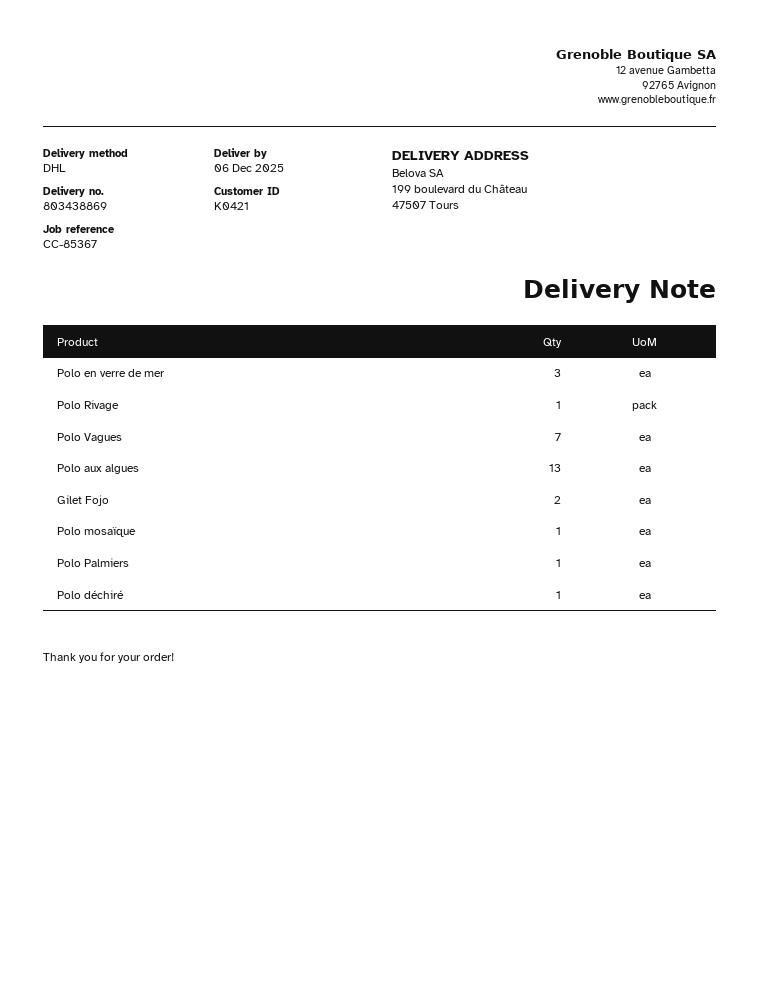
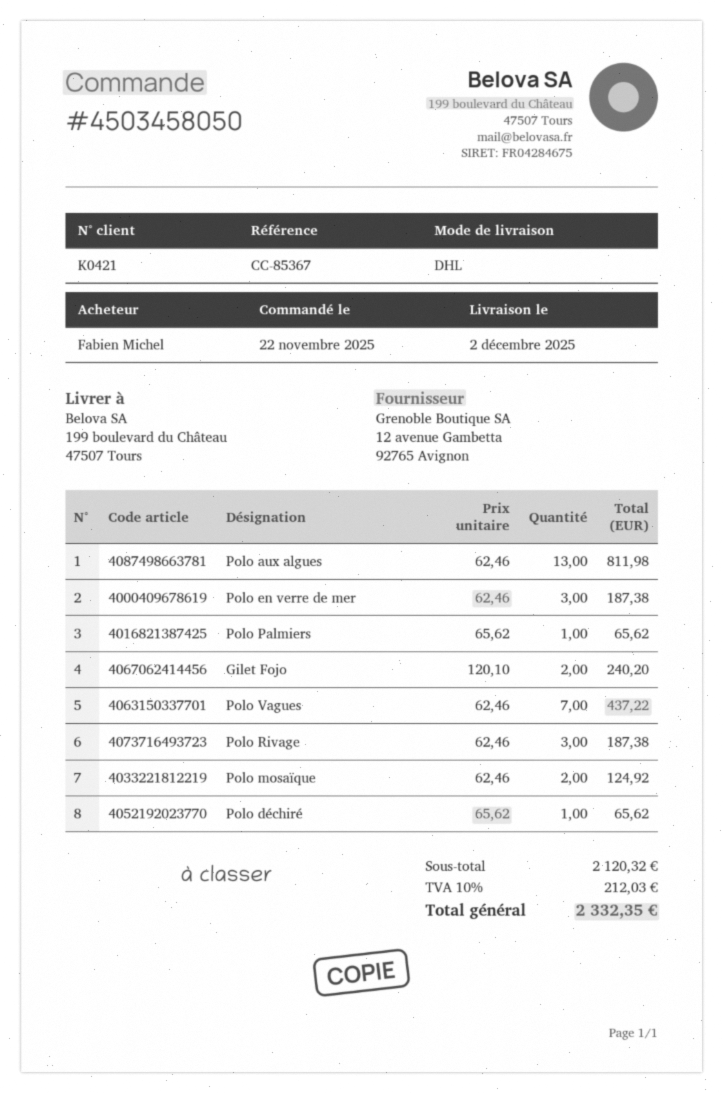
delivery date: 2025-12-06 -> 2025-12-02
Polo Rivage: 1 -> 3
Polo mosaïque: 1 -> 2

